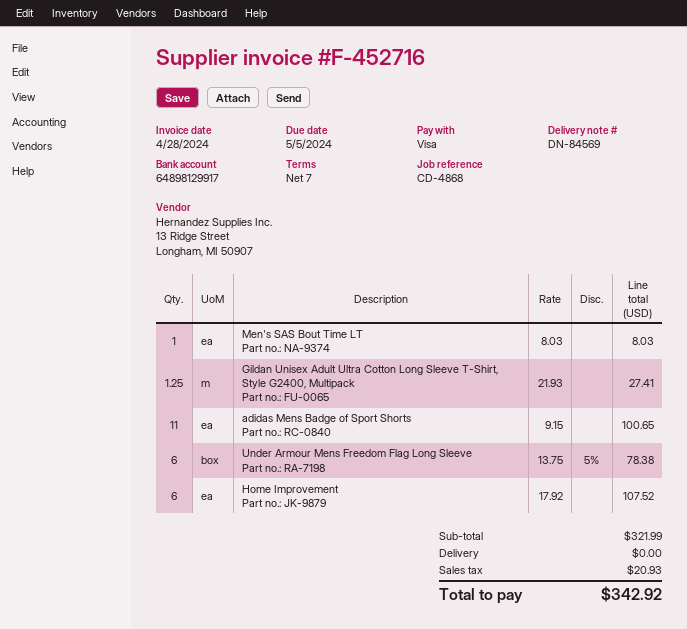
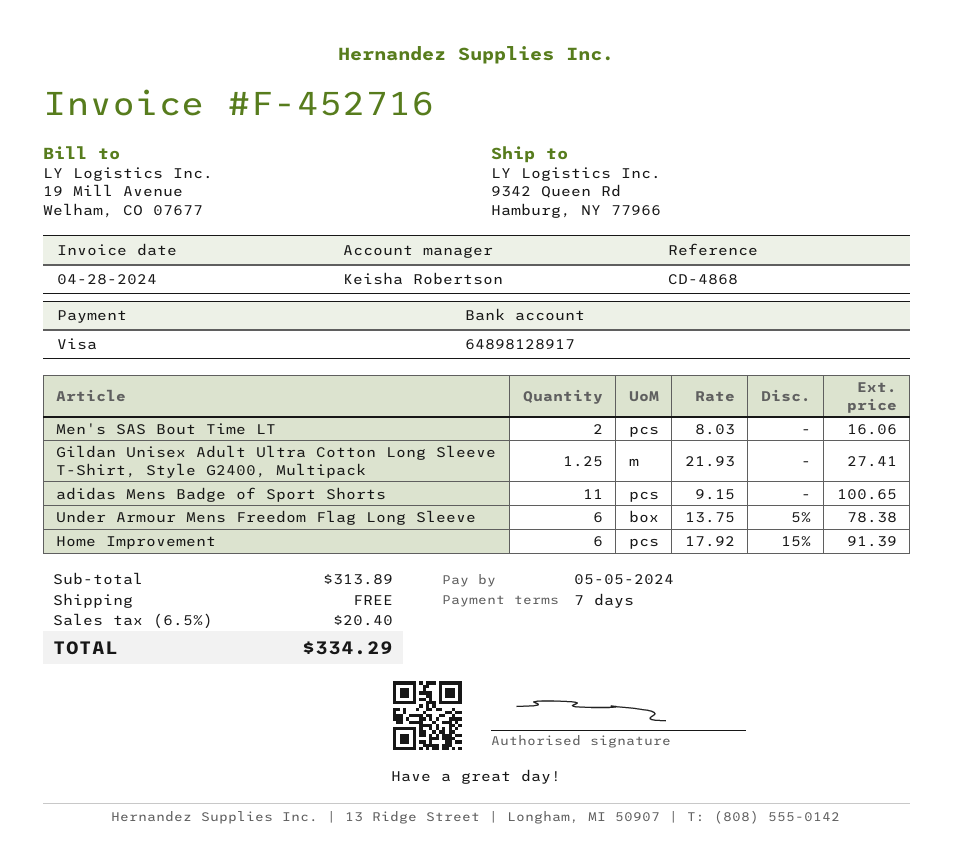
bank account: 64898129917 -> 64898128917
Men's SAS Bout Time LT: 1 x 8.03 = 8.03 -> 2 x 8.03 = 16.06
Home Improvement: 6 x 17.92 = 107.52 -> 6 x 17.92 - 15% = 91.39
subtotal: 321.99 -> 313.89
tax: 20.93 -> 20.40
total: 342.92 -> 334.29

